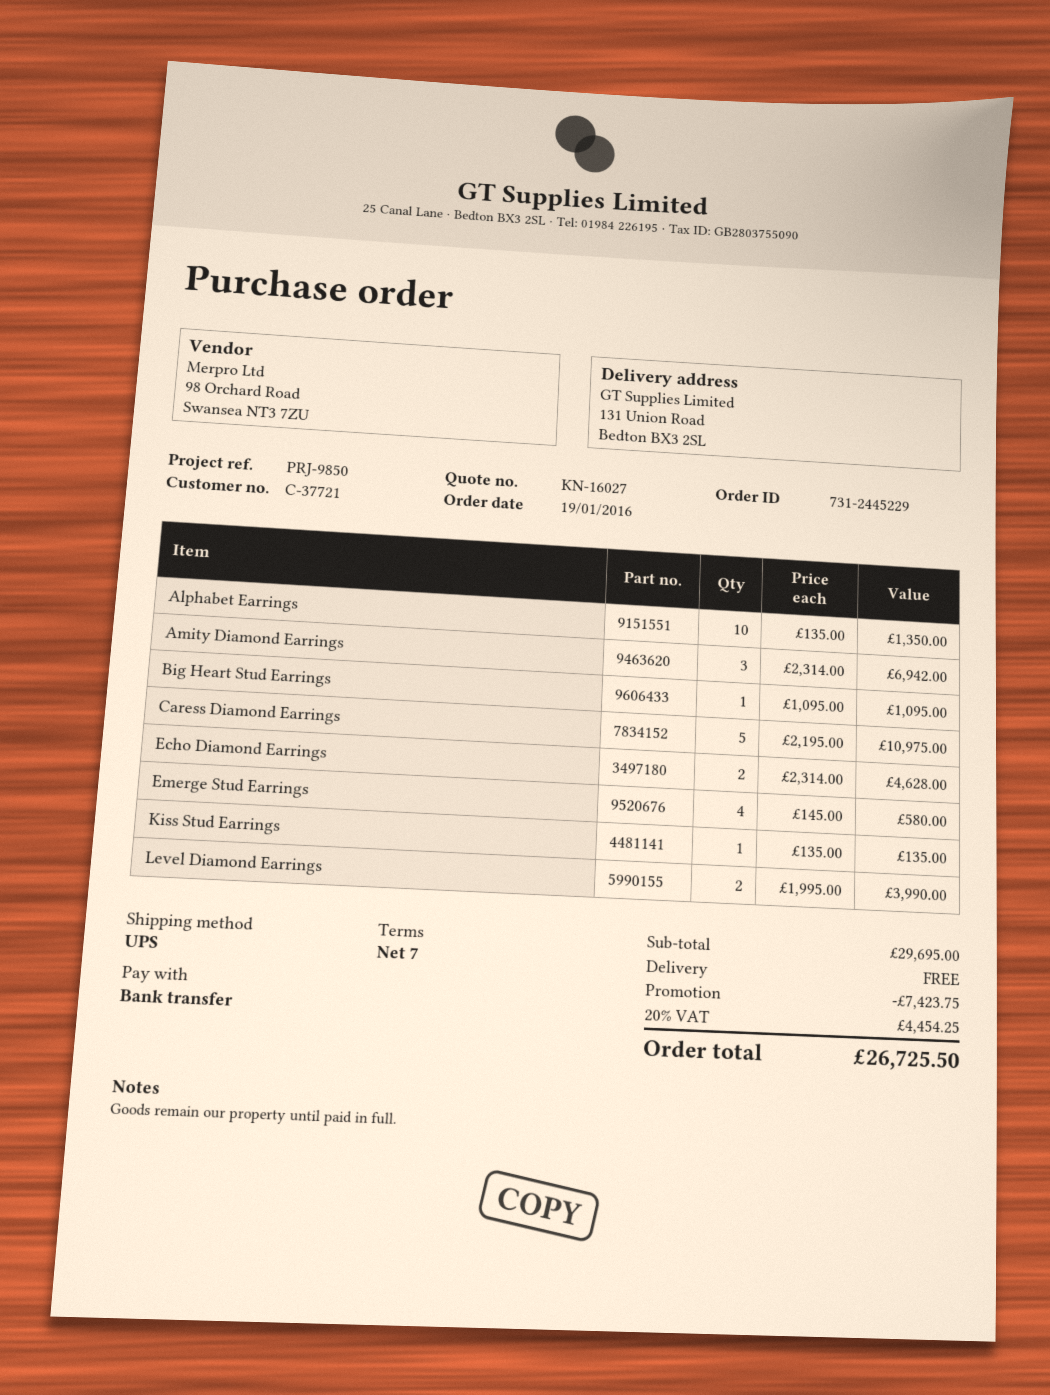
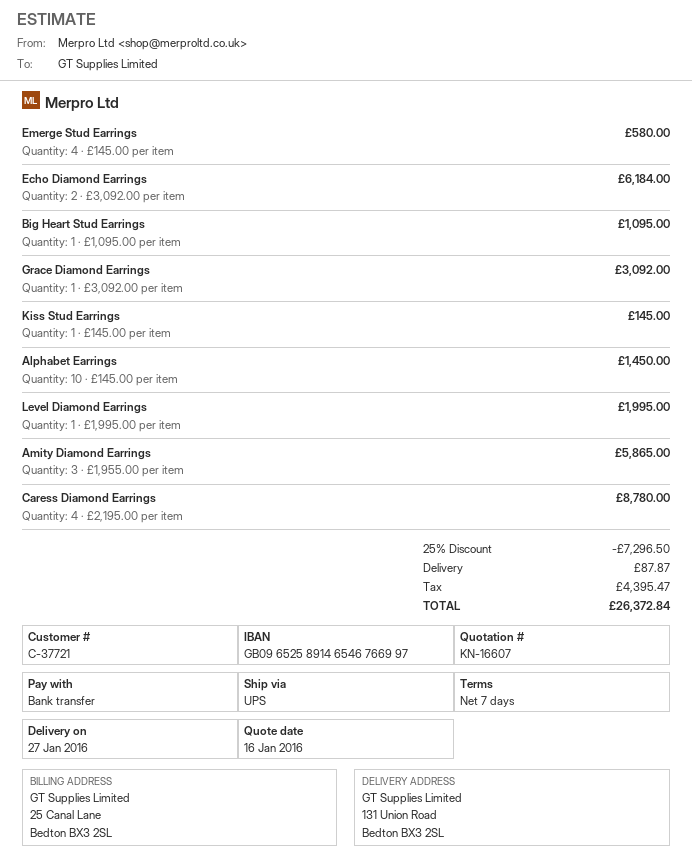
quote number: KN-16027 -> KN-16607
Alphabet Earrings: 10 x 135.00 = 1350.00 -> 10 x 145.00 = 1450.00
Amity Diamond Earrings: 3 x 2314.00 = 6942.00 -> 3 x 1955.00 = 5865.00
Caress Diamond Earrings: 5 x 2195.00 = 10975.00 -> 4 x 2195.00 = 8780.00
Echo Diamond Earrings: 2 x 2314.00 = 4628.00 -> 2 x 3092.00 = 6184.00
Kiss Stud Earrings: 1 x 135.00 = 135.00 -> 1 x 145.00 = 145.00
Level Diamond Earrings: 2 x 1995.00 = 3990.00 -> 1 x 1995.00 = 1995.00
Grace Diamond Earrings: none -> 1 x 3092.00 = 3092.00
discount: 7423.75 -> 7296.50
shipping: 0.00 -> 87.87
tax: 4454.25 -> 4395.47
total: 26725.50 -> 26372.84

